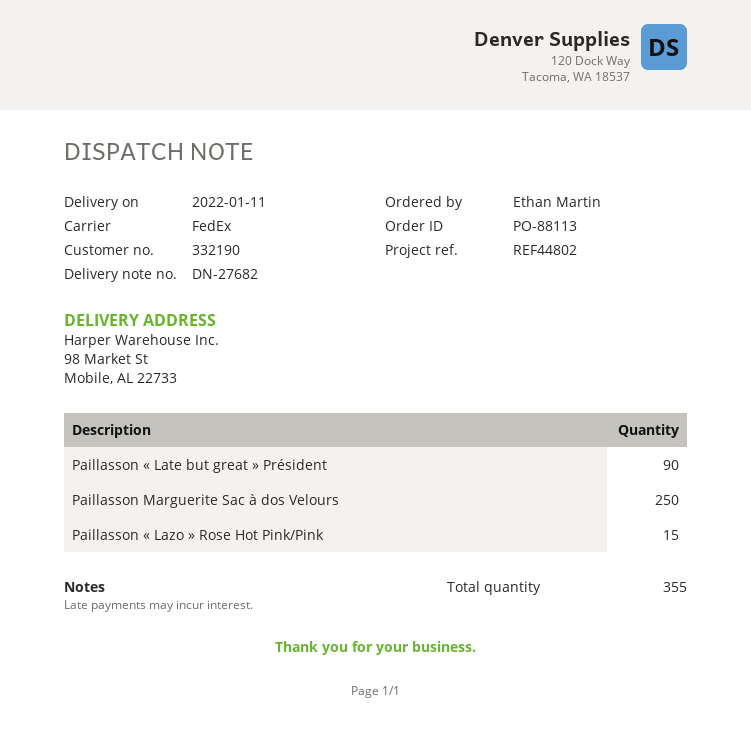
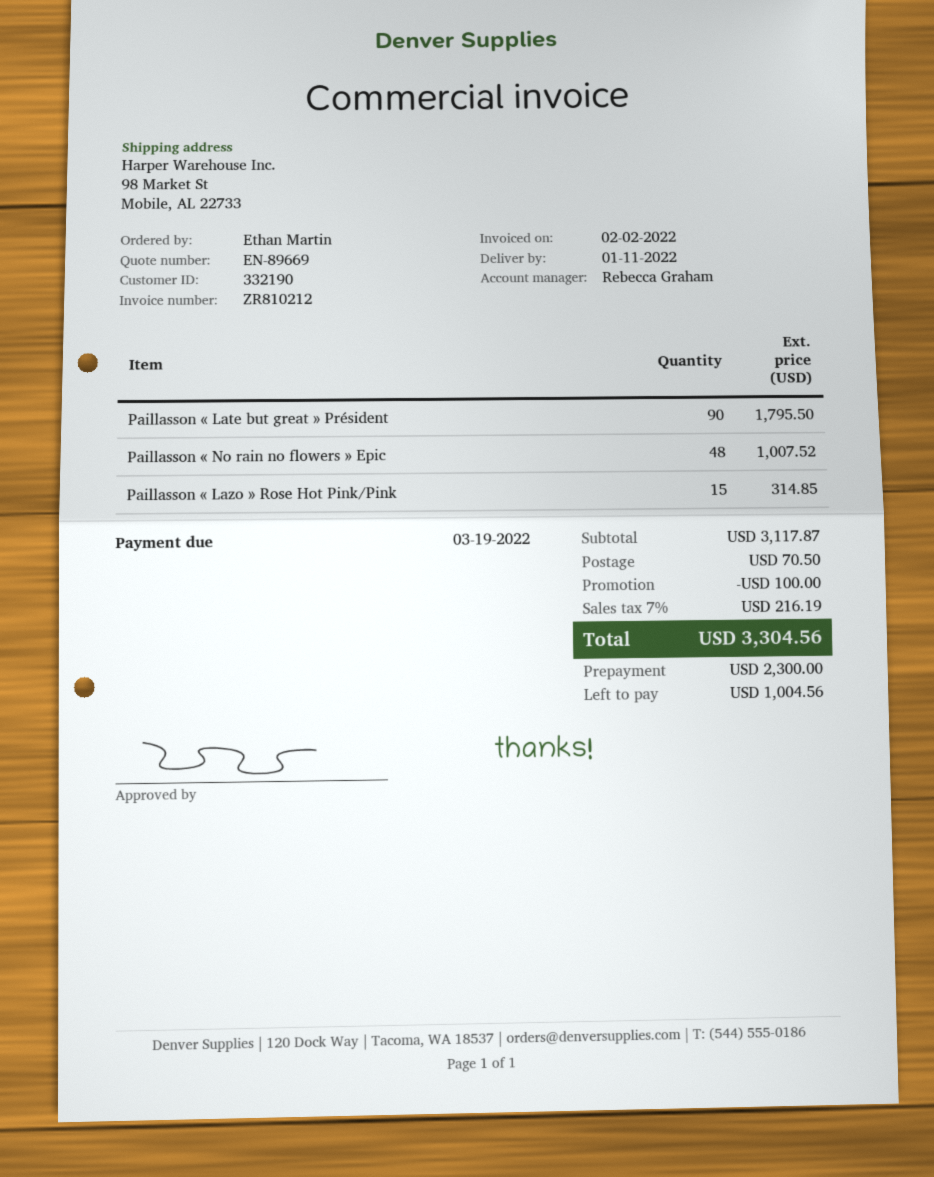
Paillasson Marguerite Sac à dos Velours: 250 -> none
Paillasson « No rain no flowers » Epic: none -> 48

